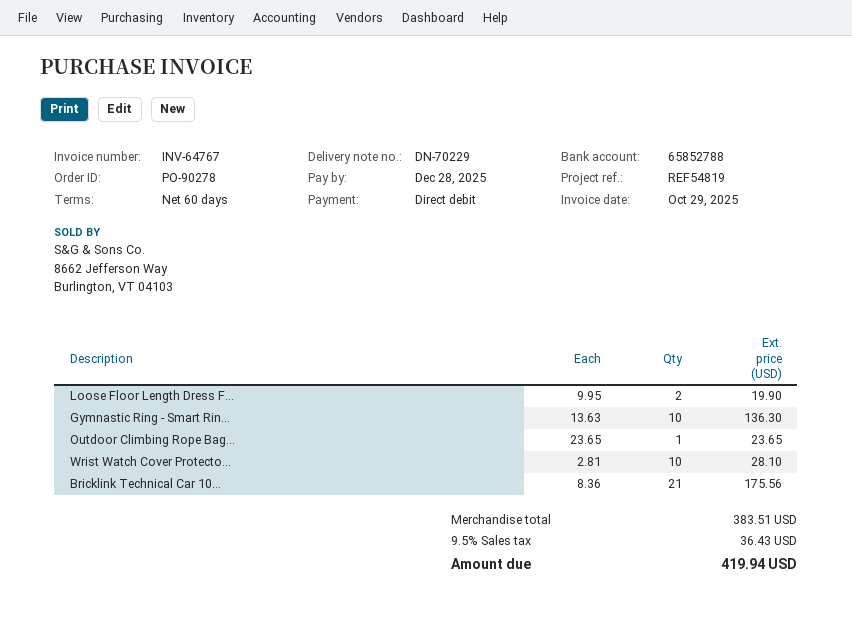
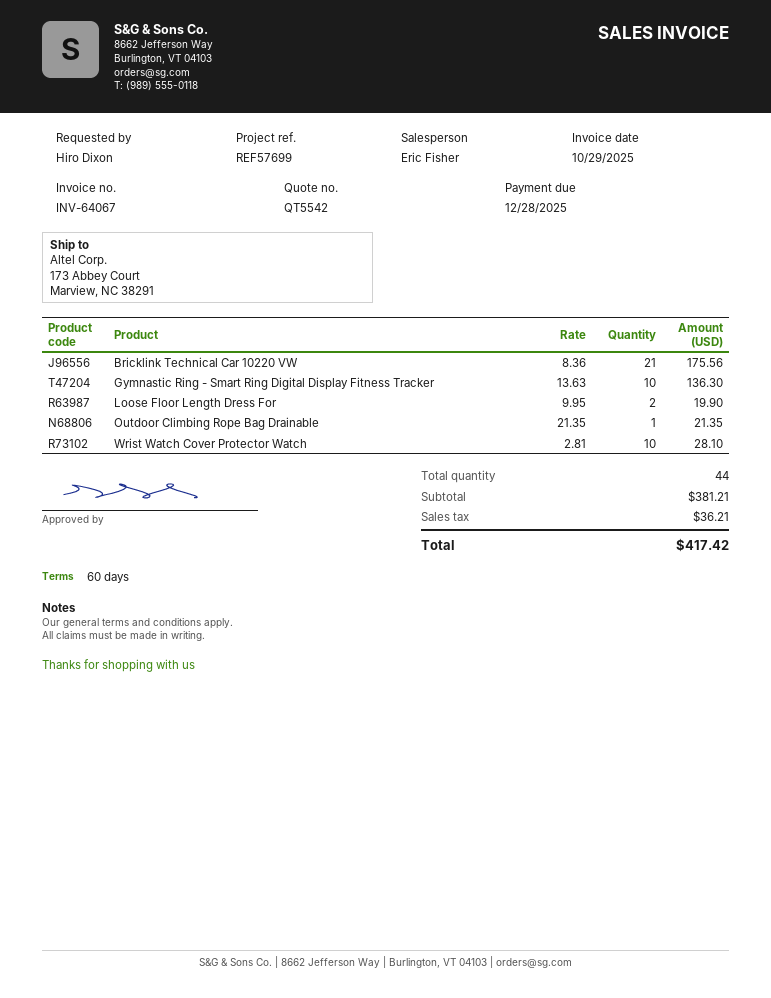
invoice number: INV-64767 -> INV-64067
reference: REF54819 -> REF57699
Outdoor Climbing Rope Bag...: 1 x 23.65 = 23.65 -> 1 x 21.35 = 21.35
subtotal: 383.51 -> 381.21
tax: 36.43 -> 36.21
total: 419.94 -> 417.42

